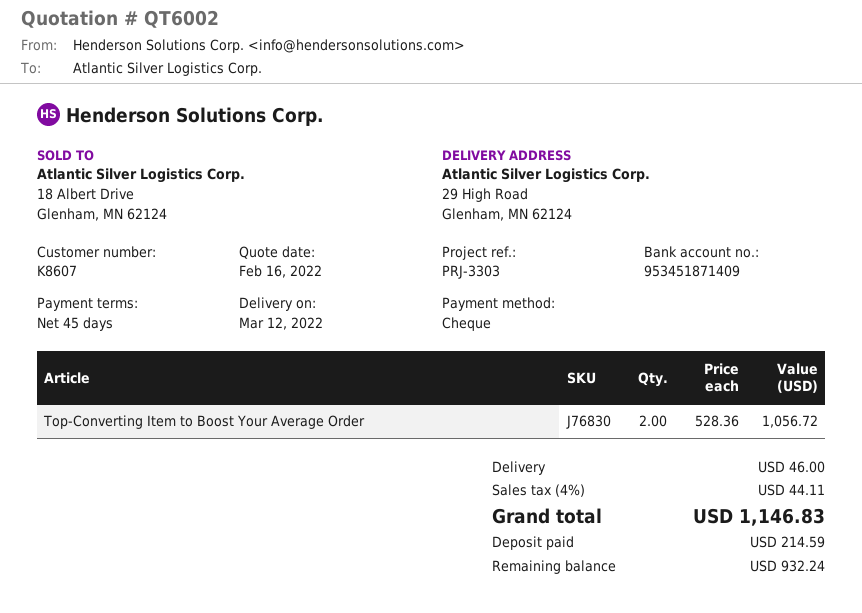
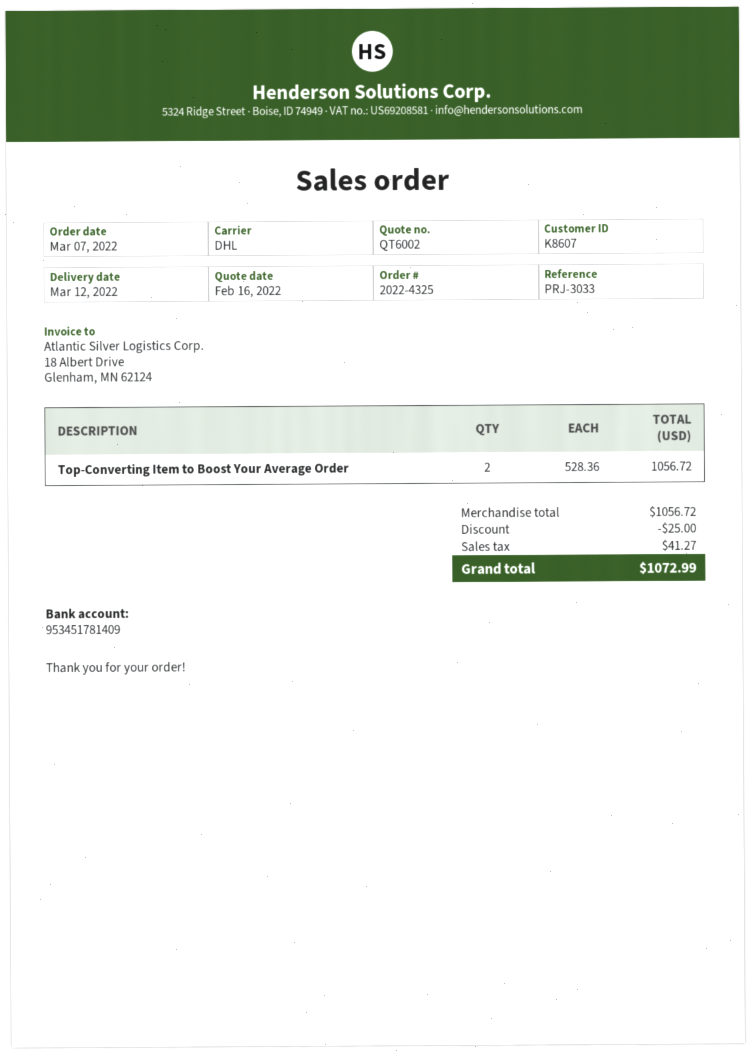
reference: PRJ-3303 -> PRJ-3033
bank account: 953451871409 -> 953451781409
discount: none -> 25.00
shipping: 46.00 -> none
tax: 44.11 -> 41.27
total: 1146.83 -> 1072.99

